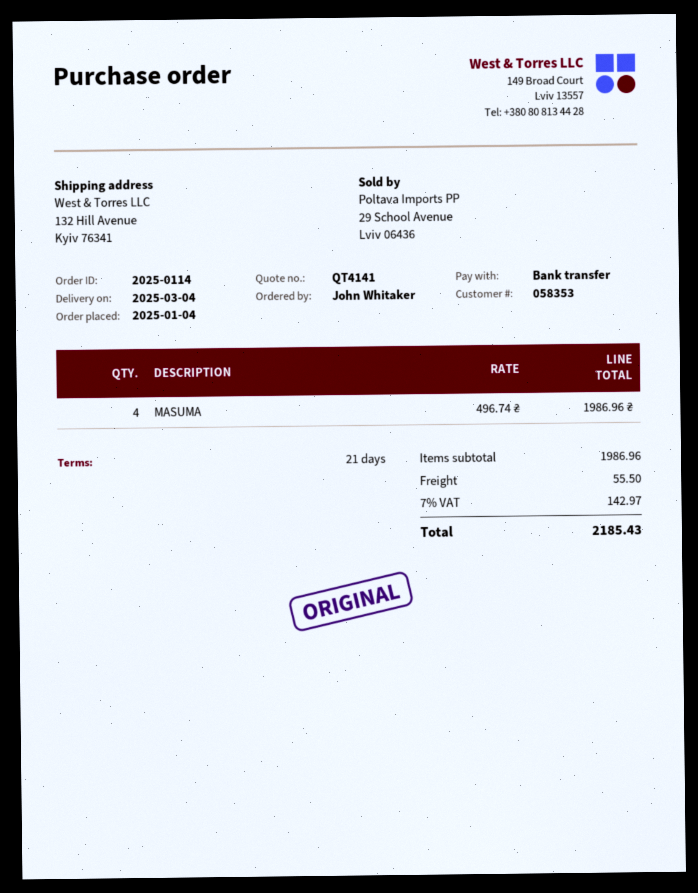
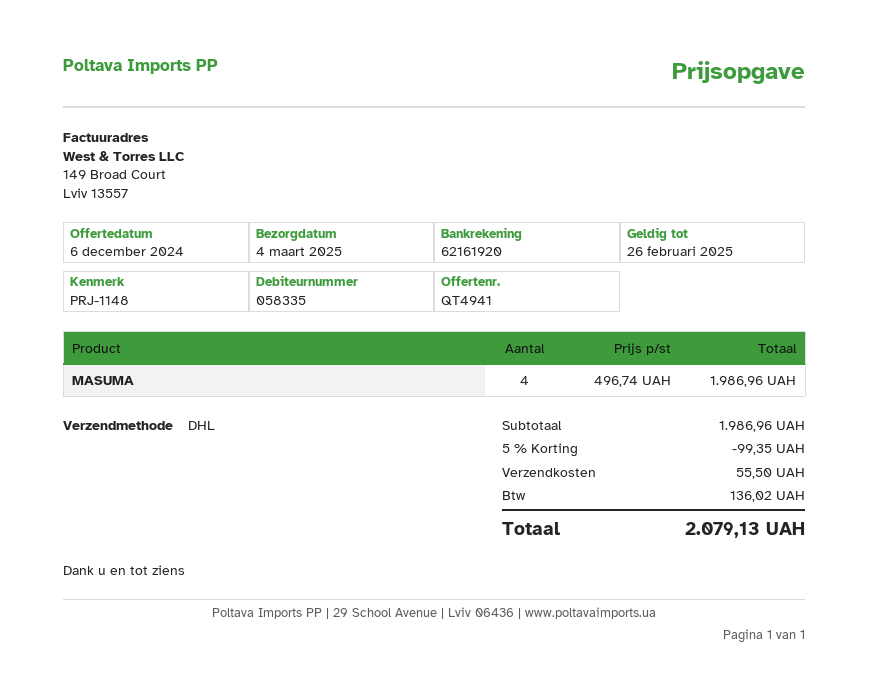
quote number: QT4141 -> QT4941
customer number: 058353 -> 058335
discount: none -> 5% = 99.35
tax: 142.97 -> 136.02
total: 2185.43 -> 2079.13

